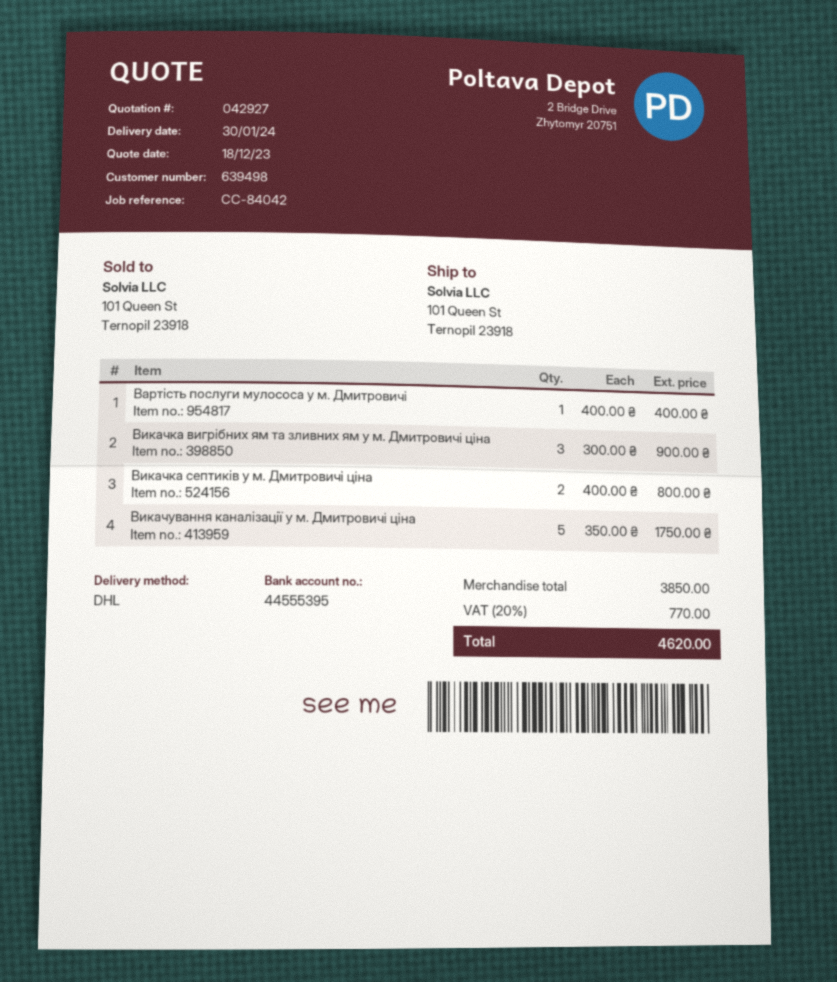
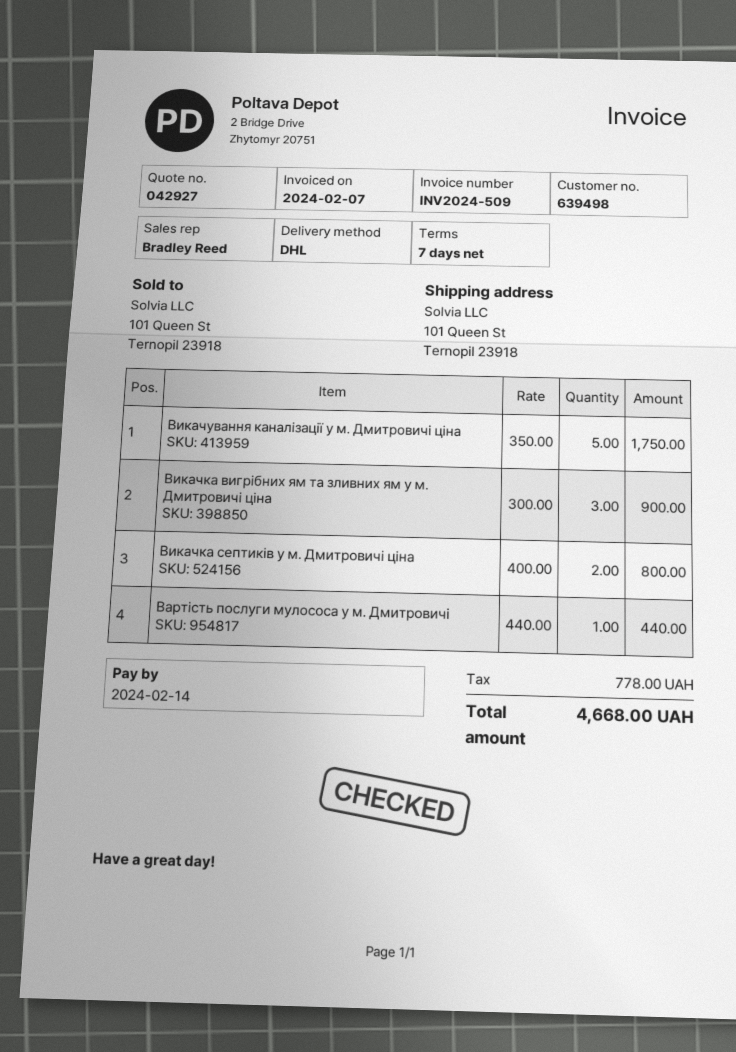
Вартість послуги мулососа у м. Дмитровичі: 1 x 400.00 = 400.00 -> 1 x 440.00 = 440.00
tax: 770.00 -> 778.00
total: 4620.00 -> 4668.00

